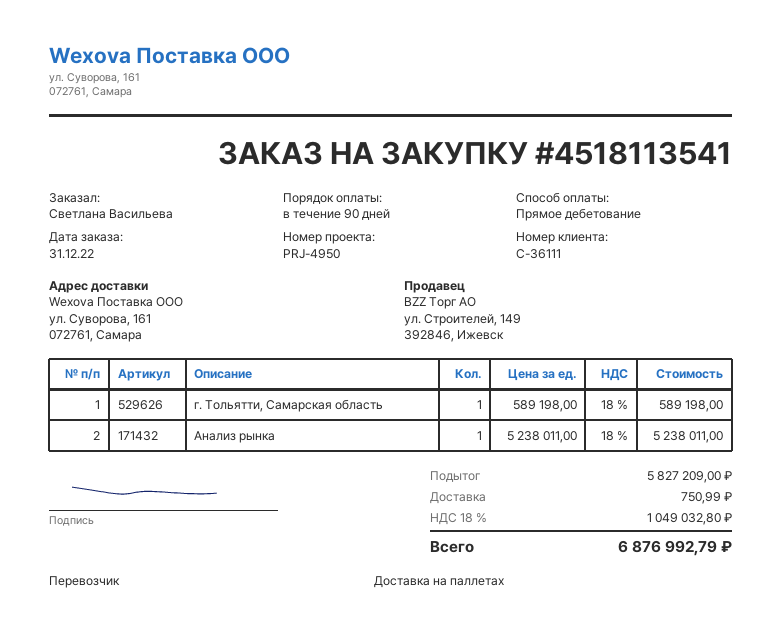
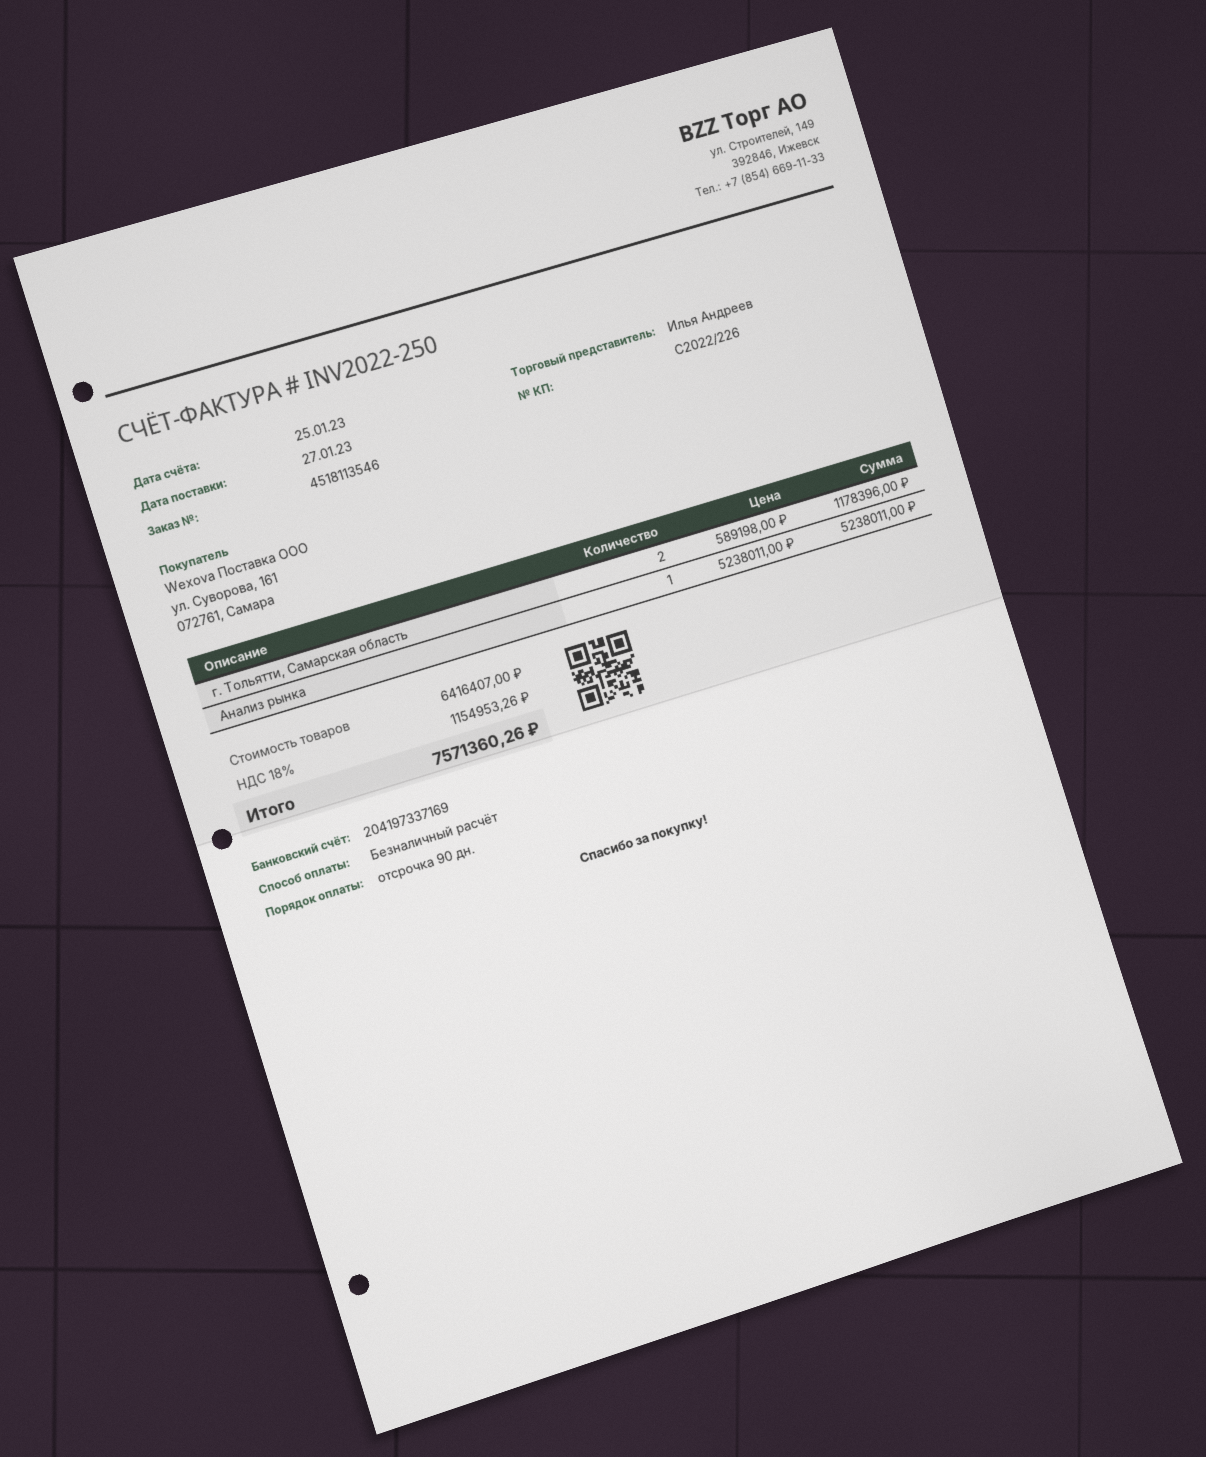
order number: 4518113541 -> 4518113546
payment method: direct debit -> bank transfer
г. Тольятти, Самарская область: 1 x 589198.00 = 589198.00 -> 2 x 589198.00 = 1178396.00
subtotal: 5827209.00 -> 6416407.00
shipping: 750.99 -> none
tax: 18% = 1049032.80 -> 18% = 1154953.26
total: 6876992.79 -> 7571360.26

